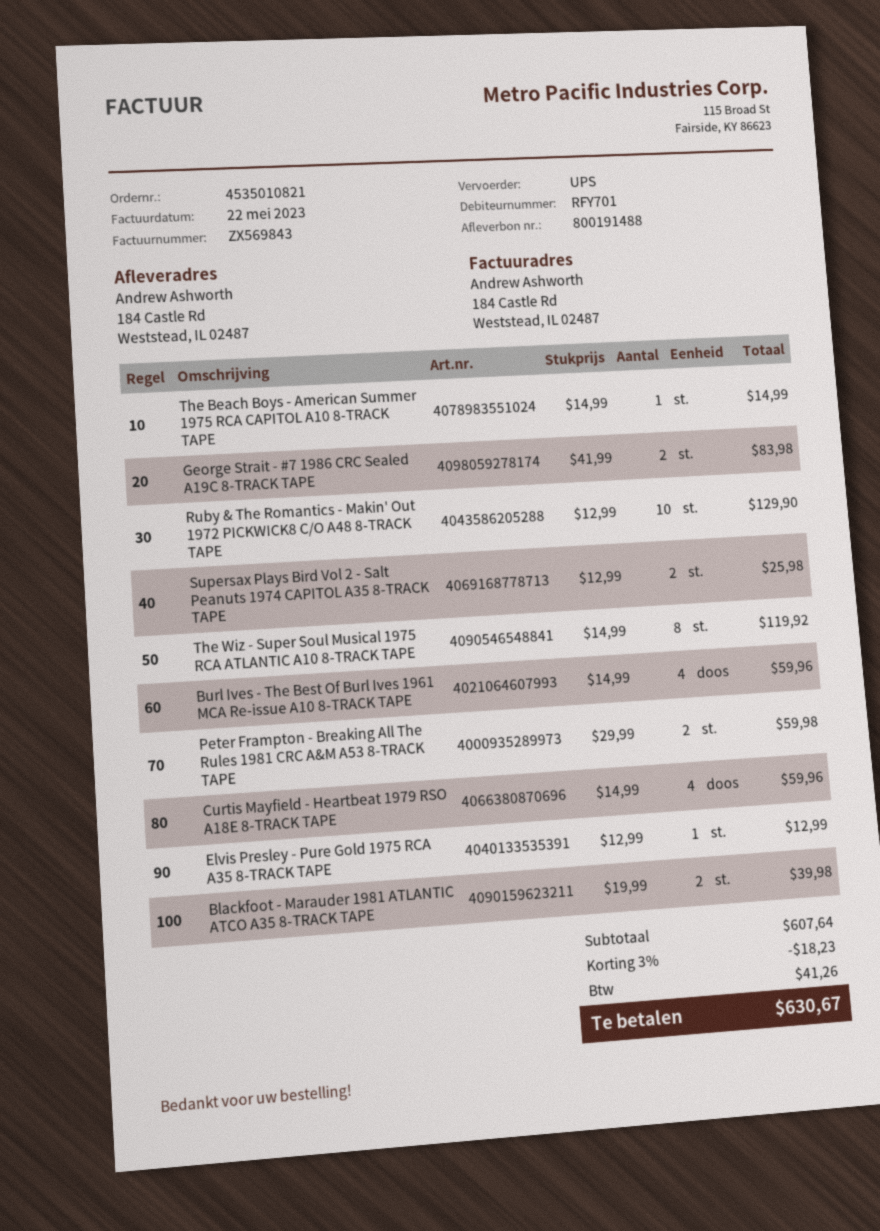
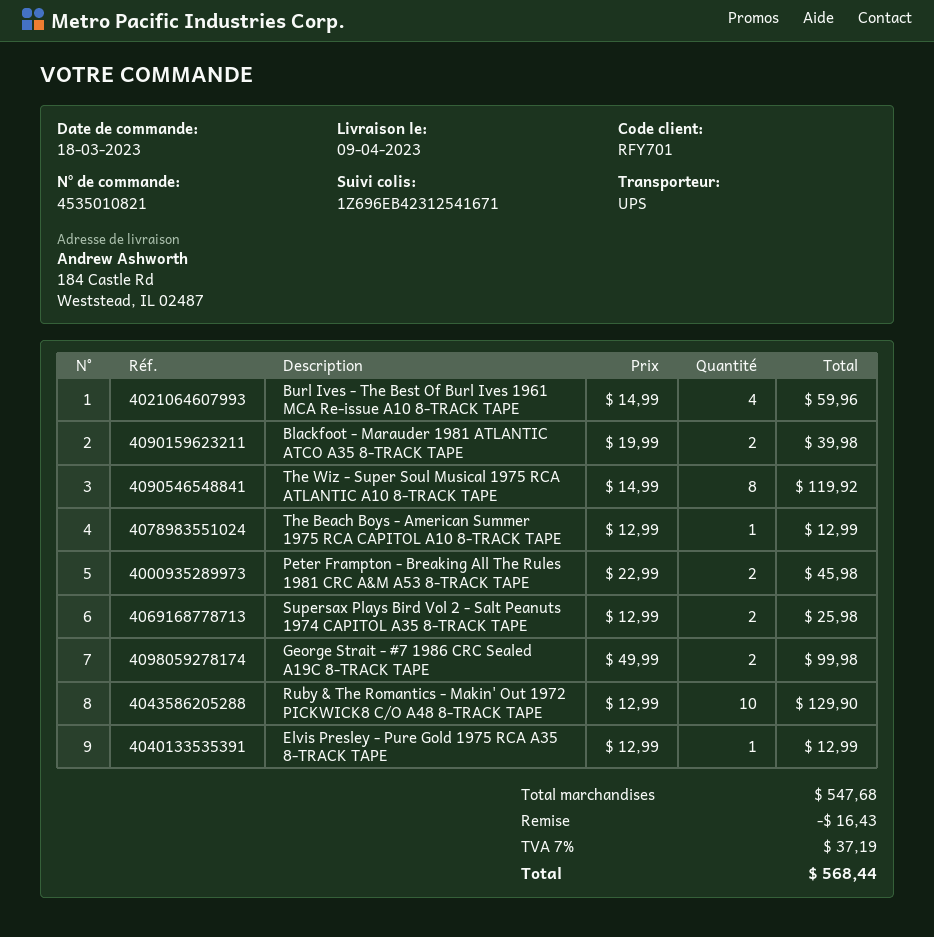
The Beach Boys - American Summer 1975 RCA CAPITOL A10 8-TRACK TAPE: 1 x 14.99 = 14.99 -> 1 x 12.99 = 12.99
George Strait - #7 1986 CRC Sealed A19C 8-TRACK TAPE: 2 x 41.99 = 83.98 -> 2 x 49.99 = 99.98
Peter Frampton - Breaking All The Rules 1981 CRC A&M A53 8-TRACK TAPE: 2 x 29.99 = 59.98 -> 2 x 22.99 = 45.98
Curtis Mayfield - Heartbeat 1979 RSO A18E 8-TRACK TAPE: 4 x 14.99 = 59.96 -> none
subtotal: 607.64 -> 547.68
discount: 18.23 -> 16.43
tax: 41.26 -> 37.19
total: 630.67 -> 568.44

